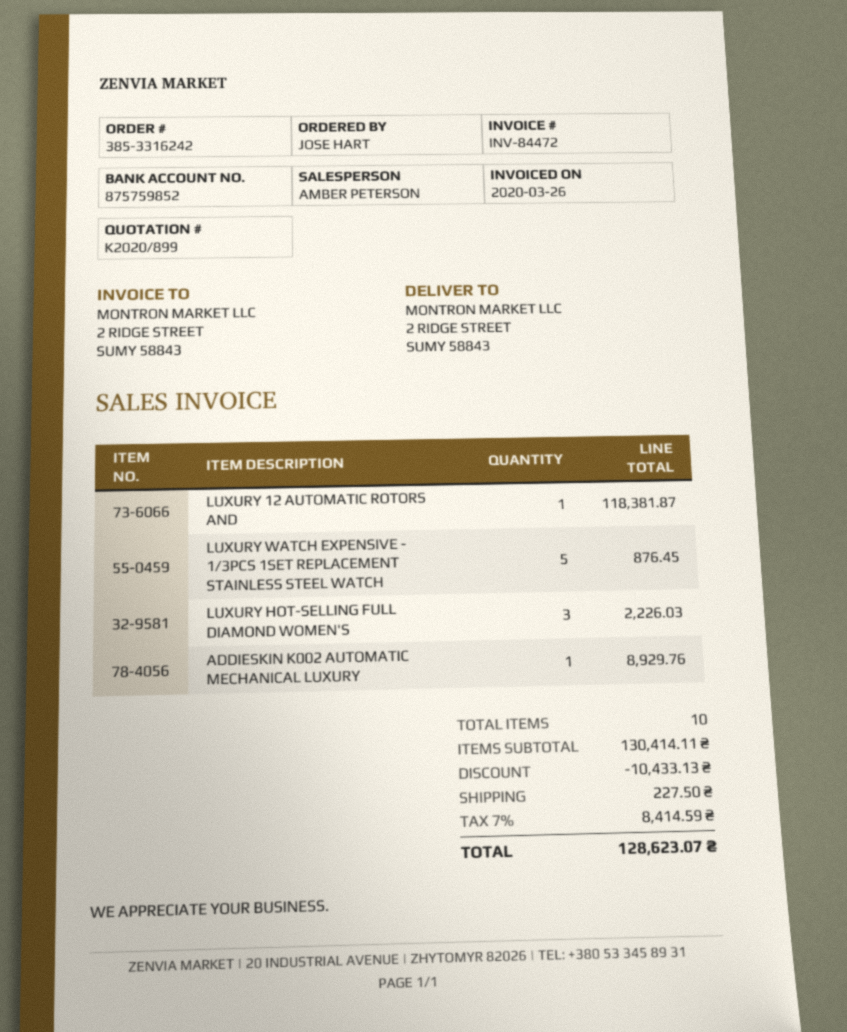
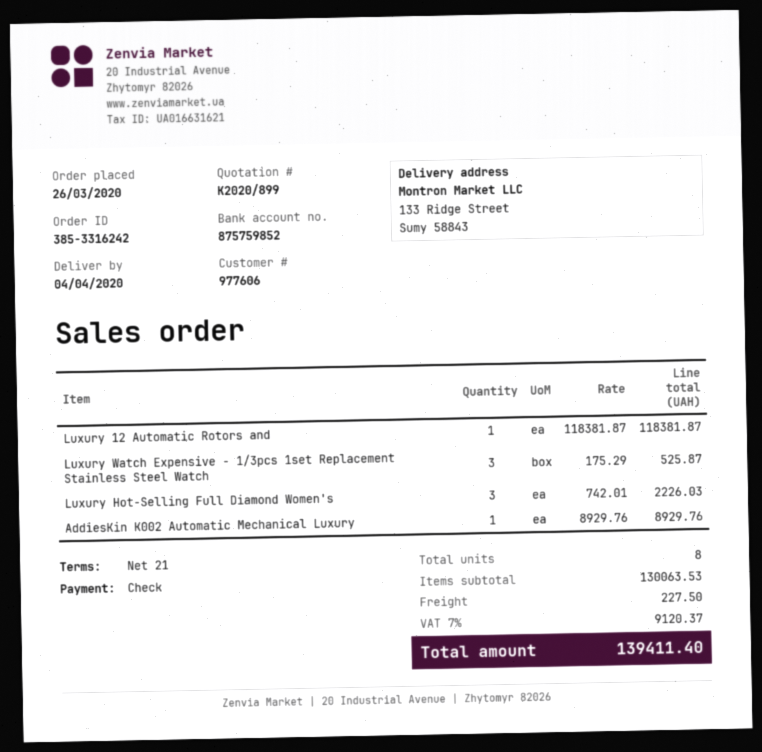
ship to: 2 RIDGE STREET, SUMY 58843 -> 133 Ridge Street, Sumy 58843
LUXURY WATCH EXPENSIVE - 1/3PCS 1SET REPLACEMENT STAINLESS STEEL WATCH: 5 for 876.45 -> 3 for 525.87
total quantity: 10 -> 8
subtotal: 130414.11 -> 130063.53
discount: 10433.13 -> none
tax: 7% = 8414.59 -> 7% = 9120.37
total: 128623.07 -> 139411.40

